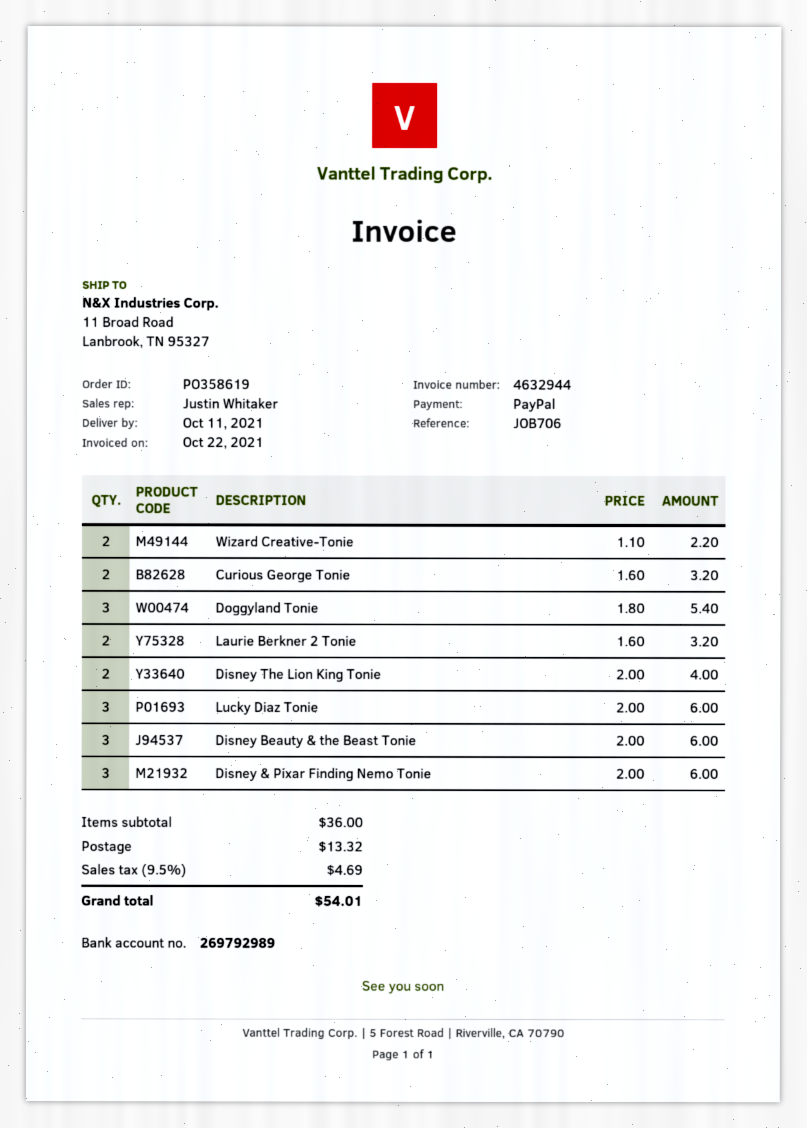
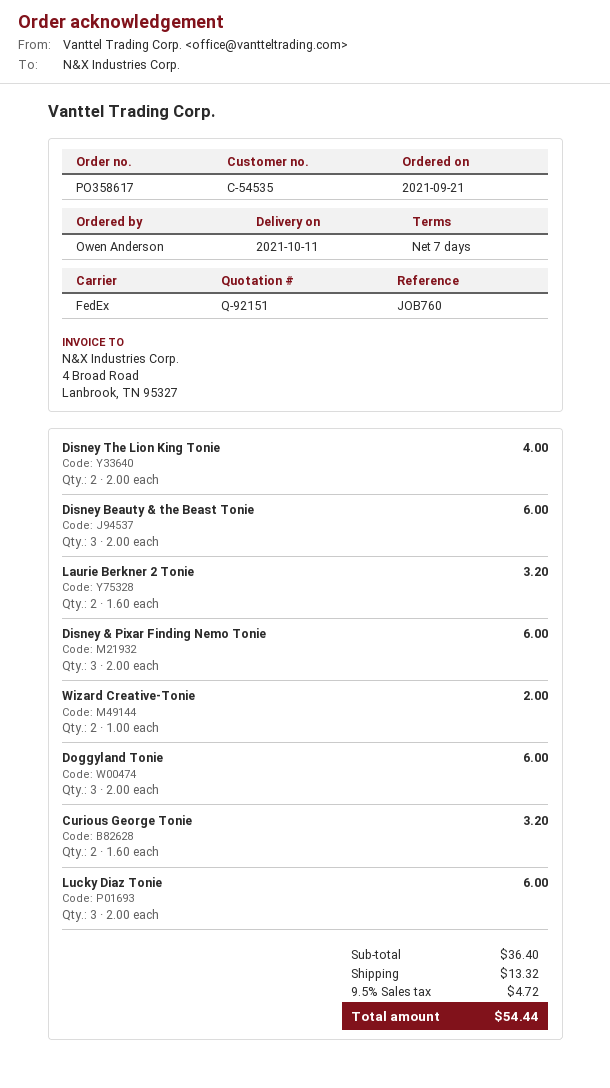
order number: PO358619 -> PO358617
reference: JOB706 -> JOB760
Wizard Creative-Tonie: 2 x 1.10 = 2.20 -> 2 x 1.00 = 2.00
Doggyland Tonie: 3 x 1.80 = 5.40 -> 3 x 2.00 = 6.00
subtotal: 36.00 -> 36.40
tax: 9.5% = 4.69 -> 9.5% = 4.72
total: 54.01 -> 54.44

